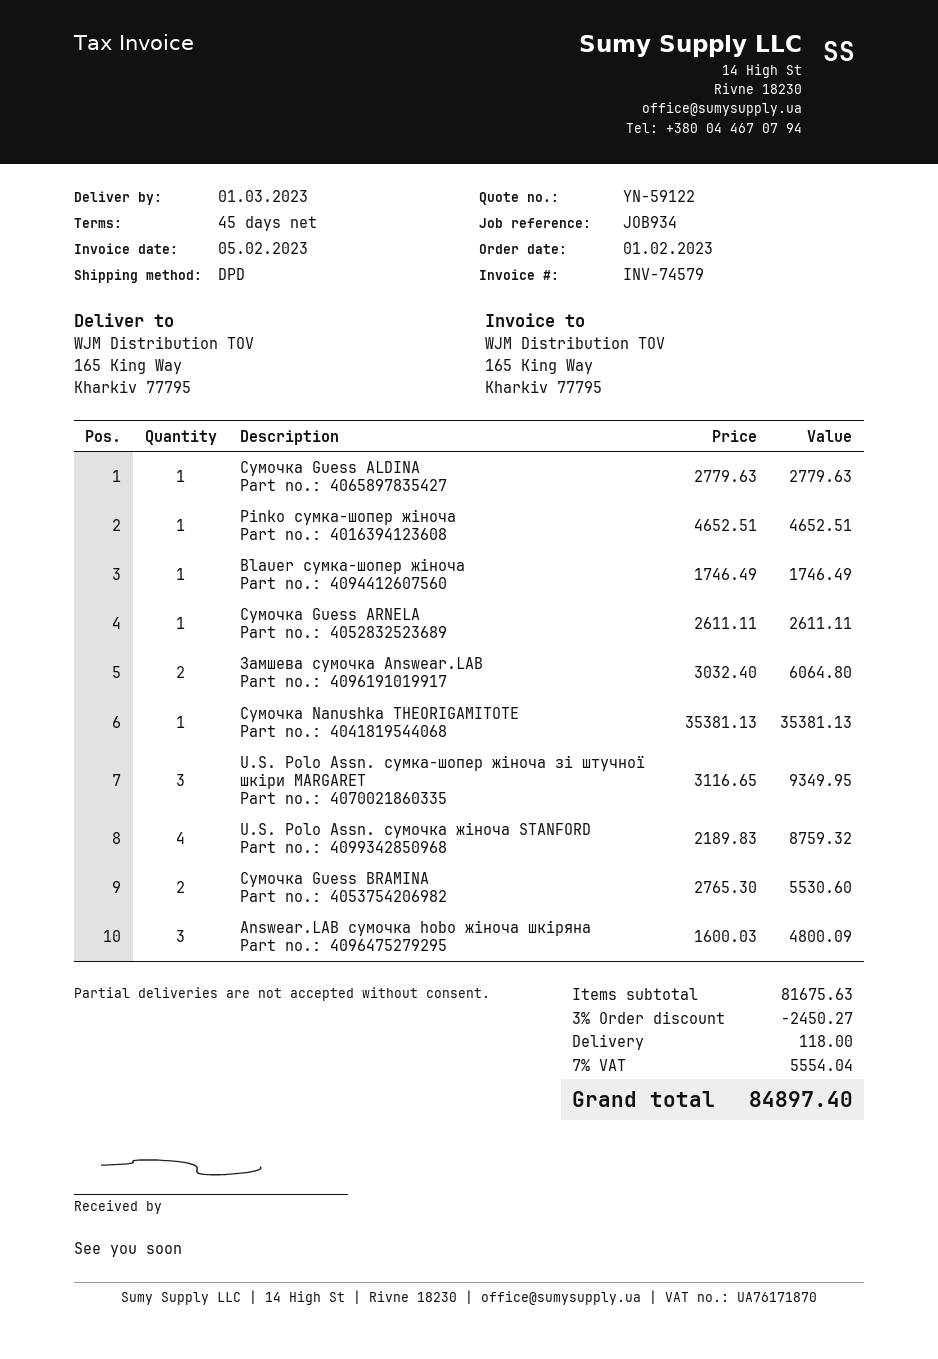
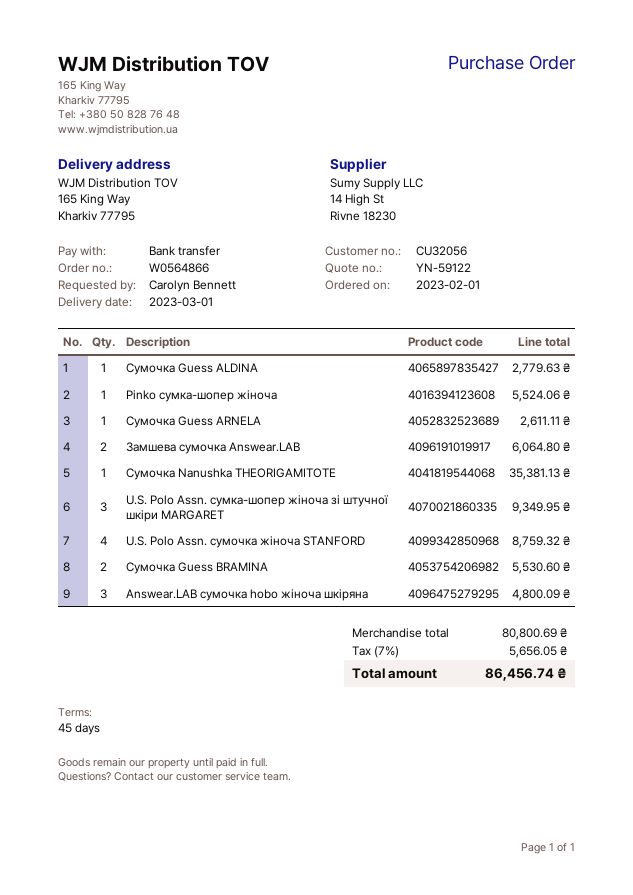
Pinko сумка-шопер жіноча: 1 for 4652.51 -> 1 for 5524.06
Blauer сумка-шопер жіноча: 1 for 1746.49 -> none
subtotal: 81675.63 -> 80800.69
discount: 3% = 2450.27 -> none
shipping: 118.00 -> none
tax: 7% = 5554.04 -> 7% = 5656.05
total: 84897.40 -> 86456.74

